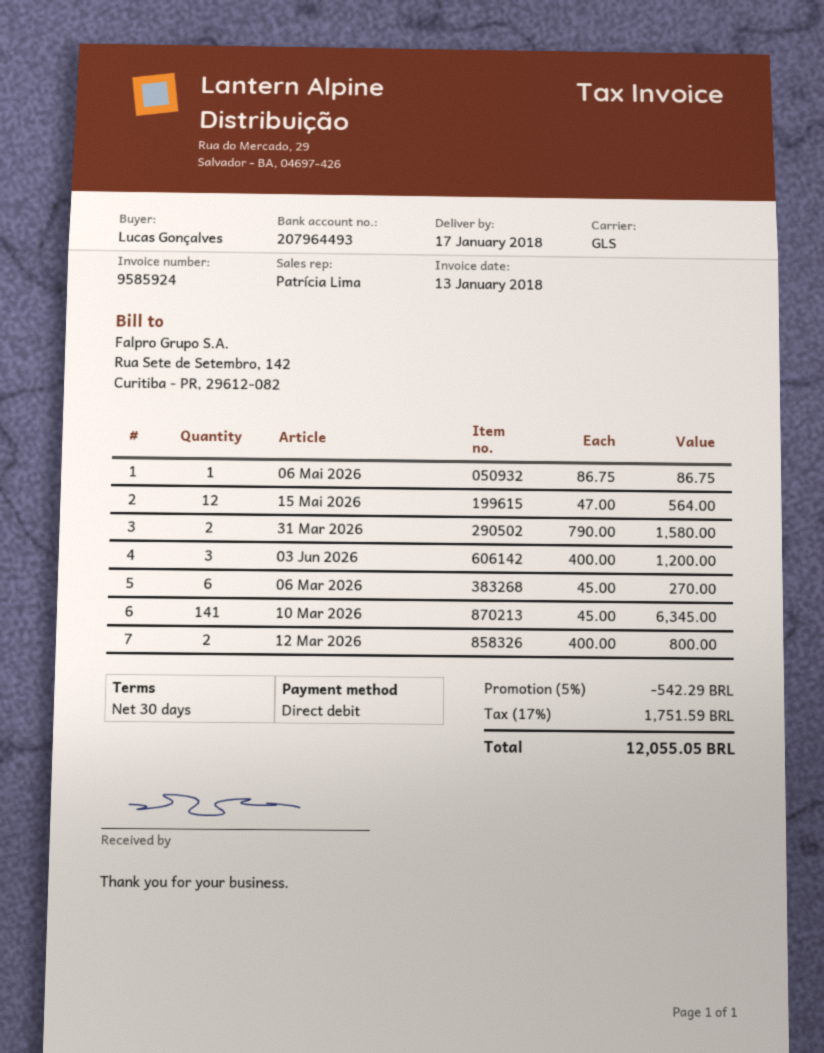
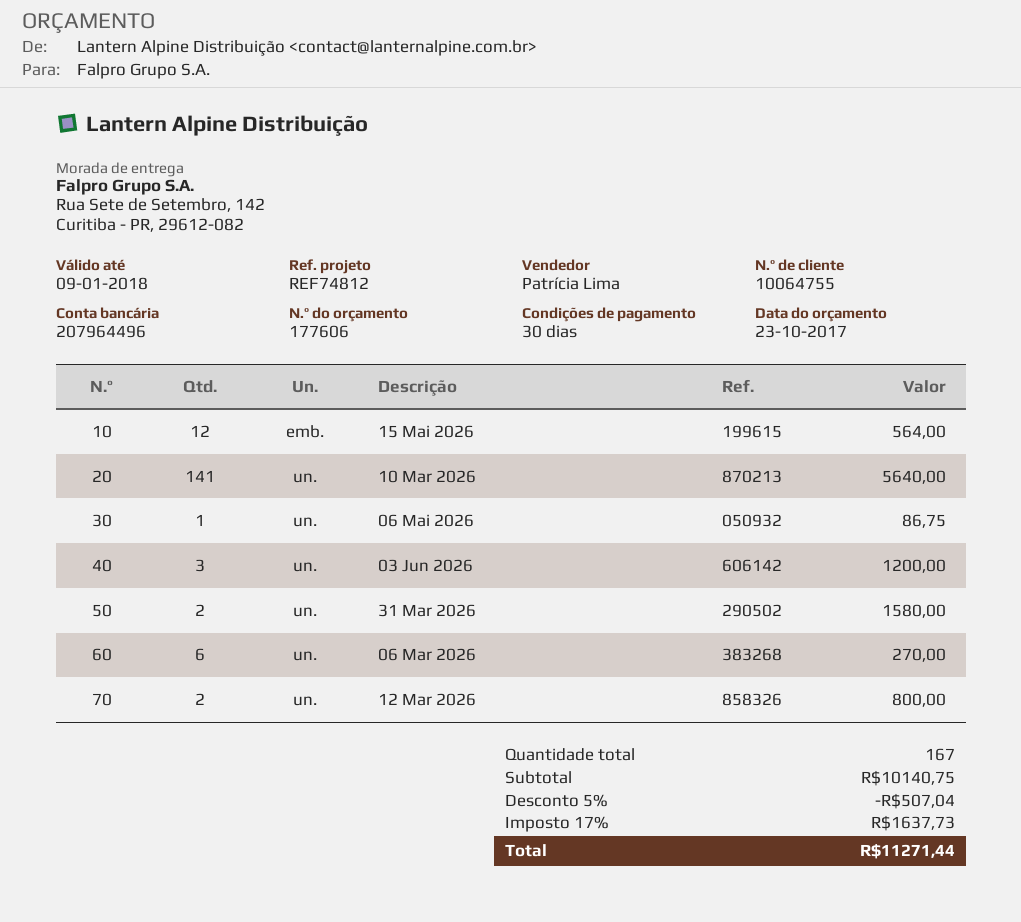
bank account: 207964493 -> 207964496
10 Mar 2026: 141 for 6345.00 -> 141 for 5640.00
discount: 5% = 542.29 -> 5% = 507.04
tax: 17% = 1751.59 -> 17% = 1637.73
total: 12055.05 -> 11271.44

